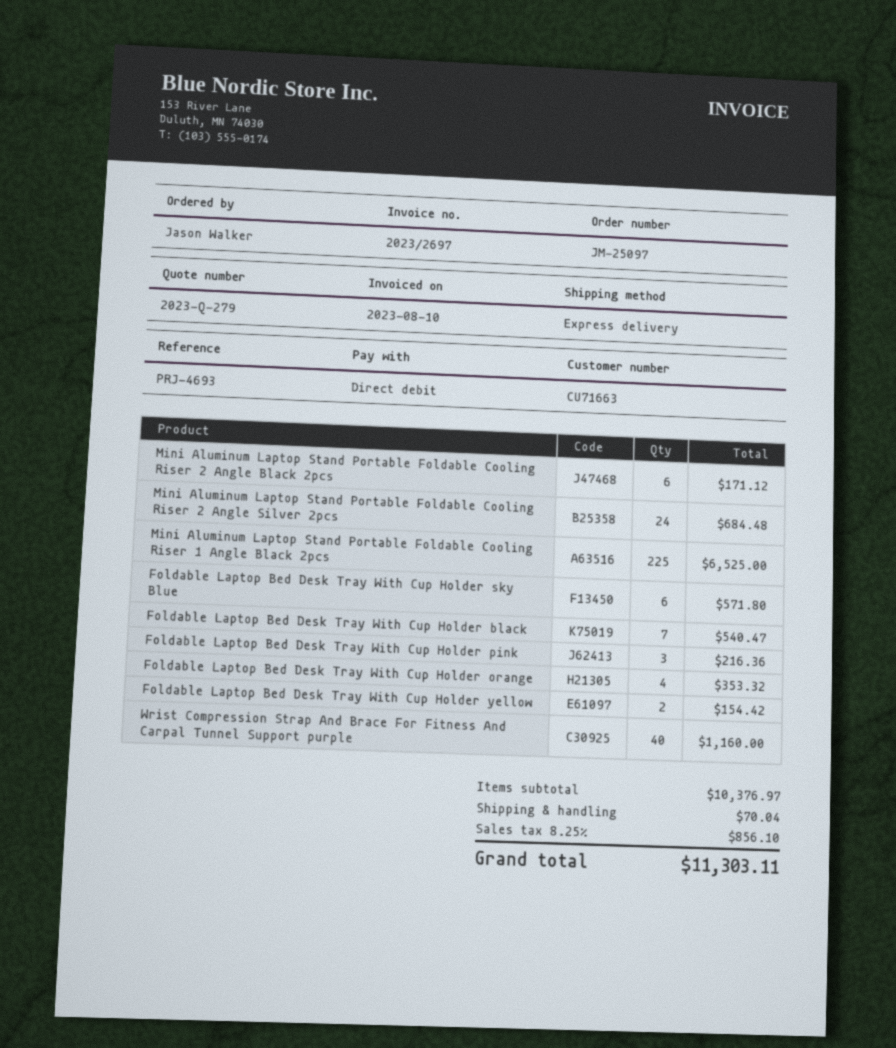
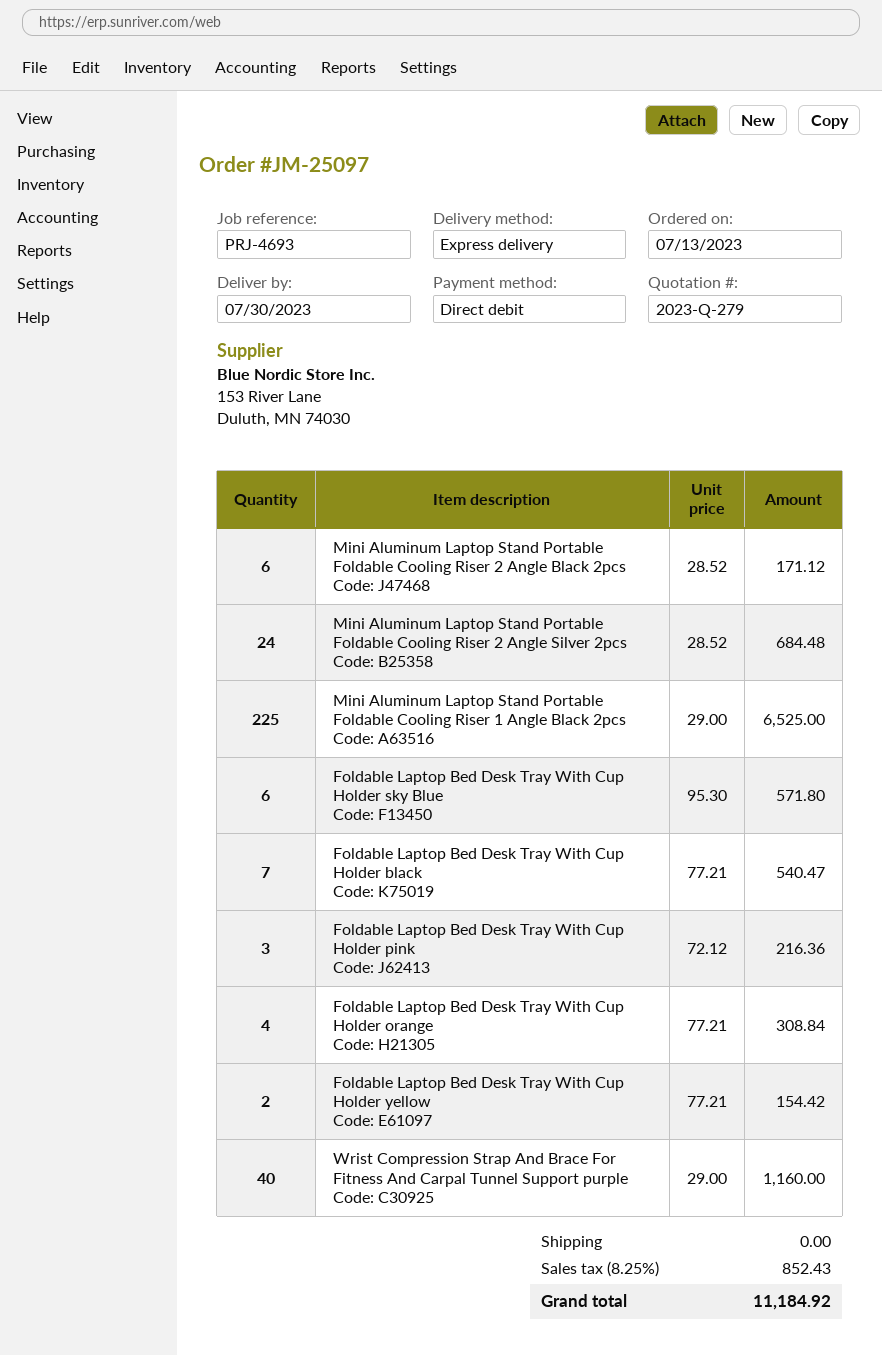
Foldable Laptop Bed Desk Tray With Cup Holder orange: 4 for 353.32 -> 4 for 308.84
shipping: 70.04 -> 0.00
tax: 8.25% = 856.10 -> 8.25% = 852.43
total: 11303.11 -> 11184.92

